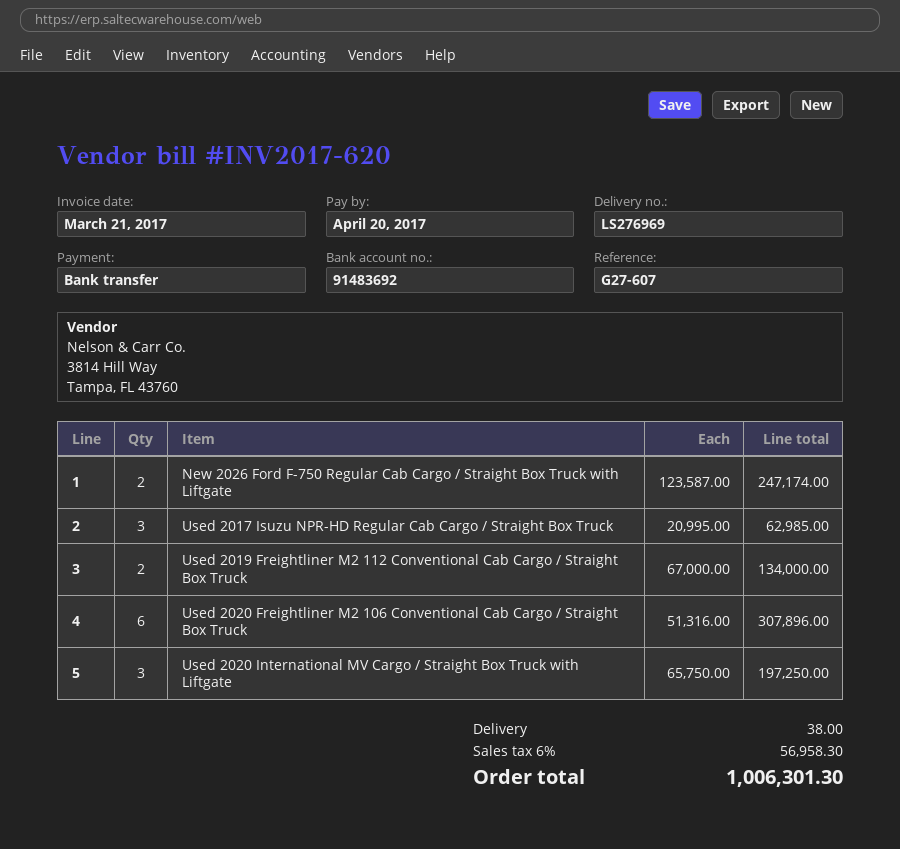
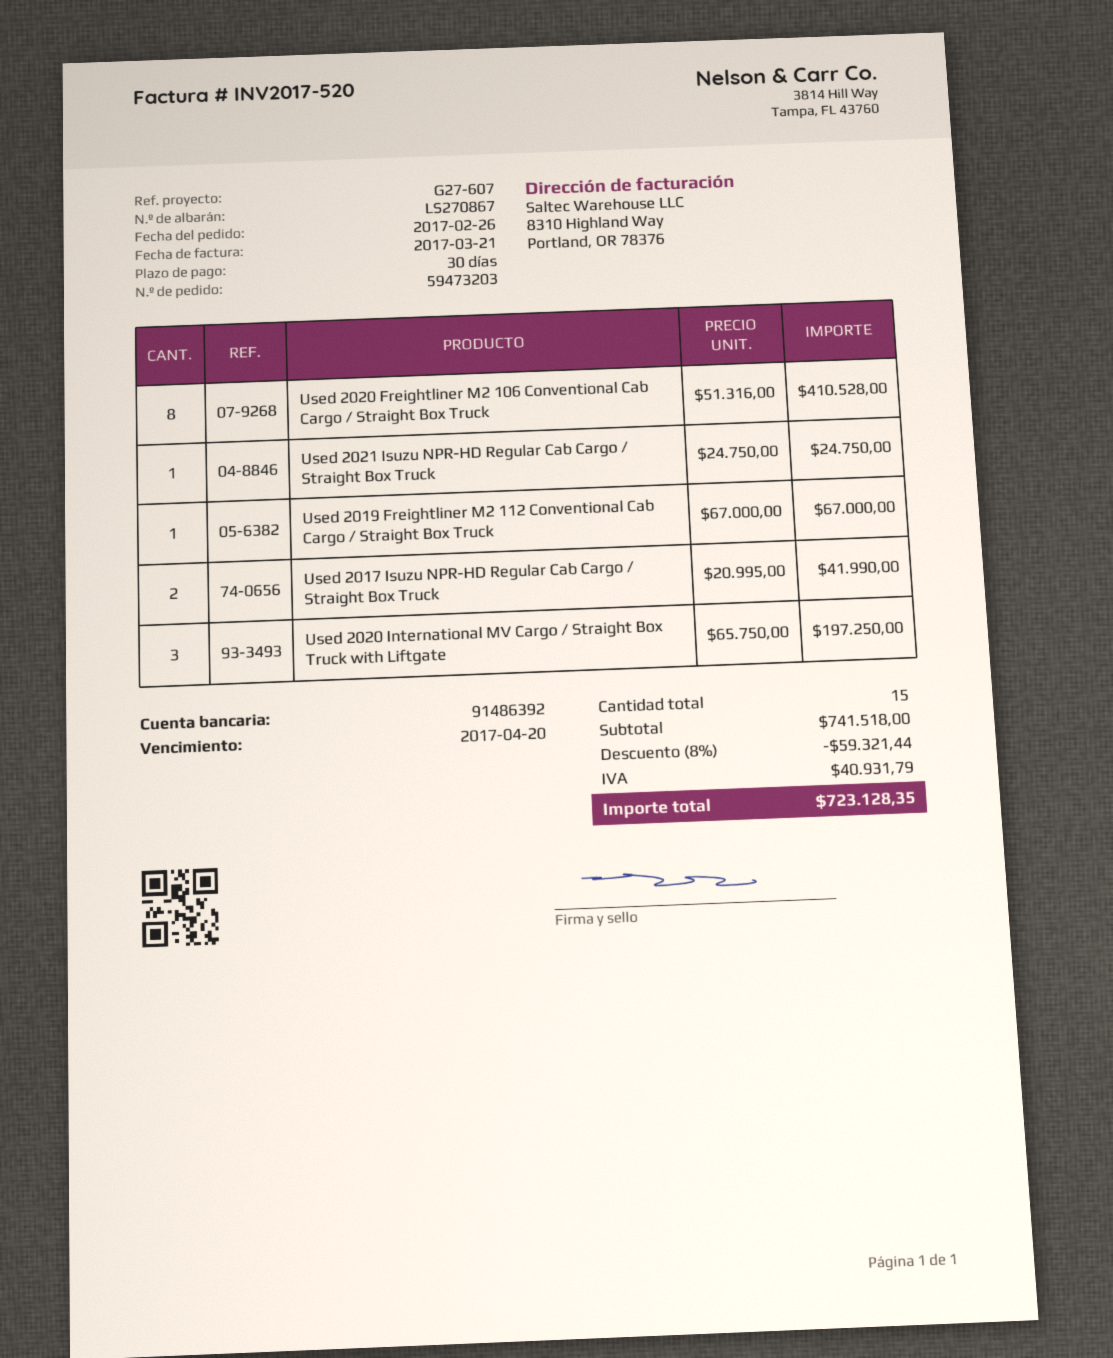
delivery note number: LS276969 -> LS270867
invoice number: INV2017-620 -> INV2017-520
bank account: 91483692 -> 91486392
New 2026 Ford F-750 Regular Cab Cargo / Straight Box Truck with Liftgate: 2 x 123587.00 = 247174.00 -> none
Used 2017 Isuzu NPR-HD Regular Cab Cargo / Straight Box Truck: 3 x 20995.00 = 62985.00 -> 2 x 20995.00 = 41990.00
Used 2019 Freightliner M2 112 Conventional Cab Cargo / Straight Box Truck: 2 x 67000.00 = 134000.00 -> 1 x 67000.00 = 67000.00
Used 2020 Freightliner M2 106 Conventional Cab Cargo / Straight Box Truck: 6 x 51316.00 = 307896.00 -> 8 x 51316.00 = 410528.00
Used 2021 Isuzu NPR-HD Regular Cab Cargo / Straight Box Truck: none -> 1 x 24750.00 = 24750.00
discount: none -> 8% = 59321.44
shipping: 38.00 -> none
tax: 56958.30 -> 40931.79
total: 1006301.30 -> 723128.35

